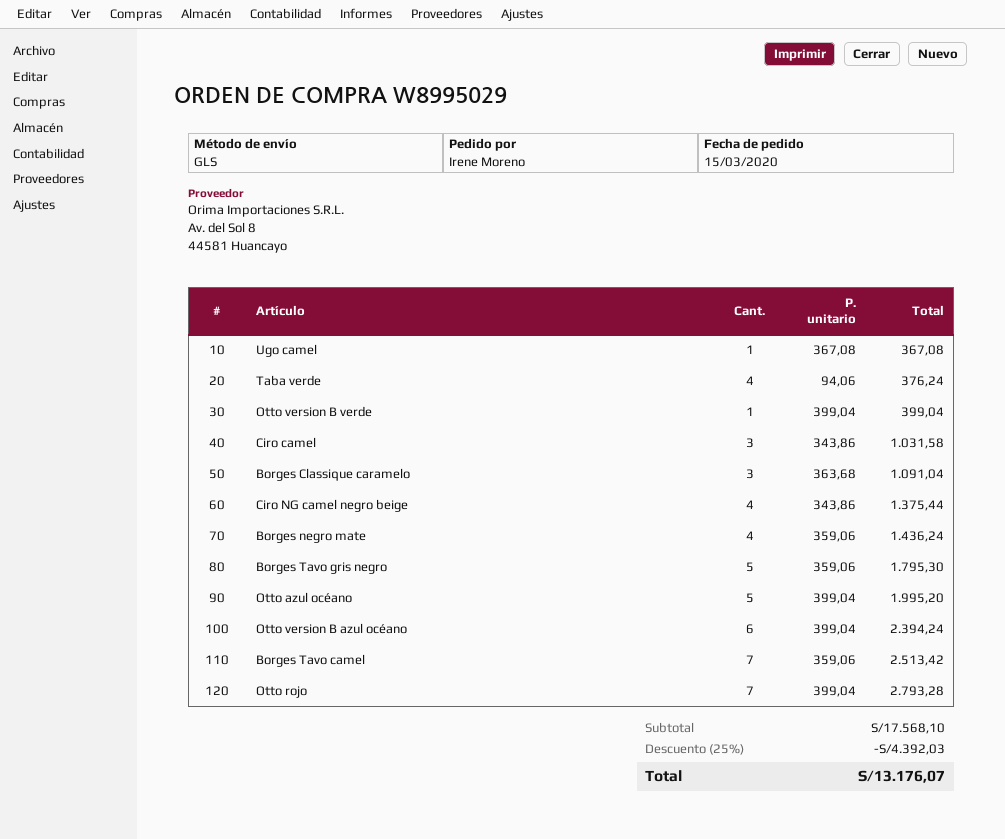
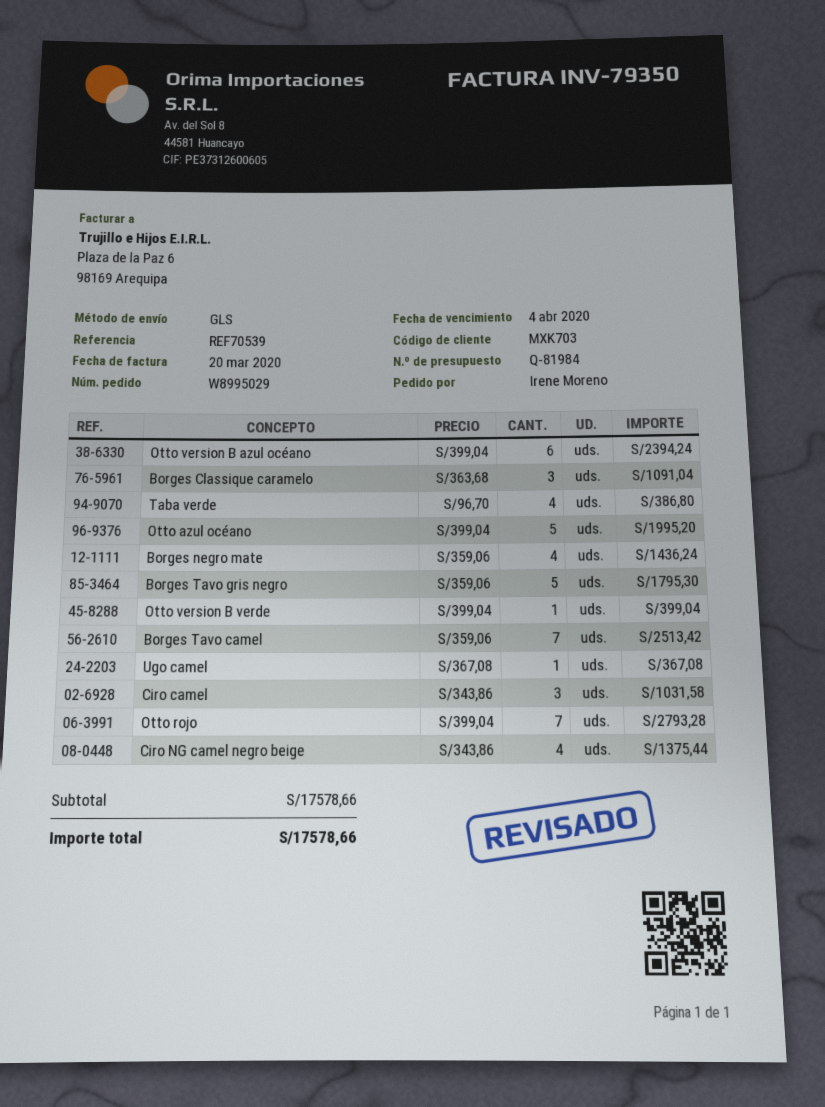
Taba verde: 4 x 94.06 = 376.24 -> 4 x 96.70 = 386.80
subtotal: 17568.10 -> 17578.66
discount: 25% = 4392.03 -> none
total: 13176.07 -> 17578.66

